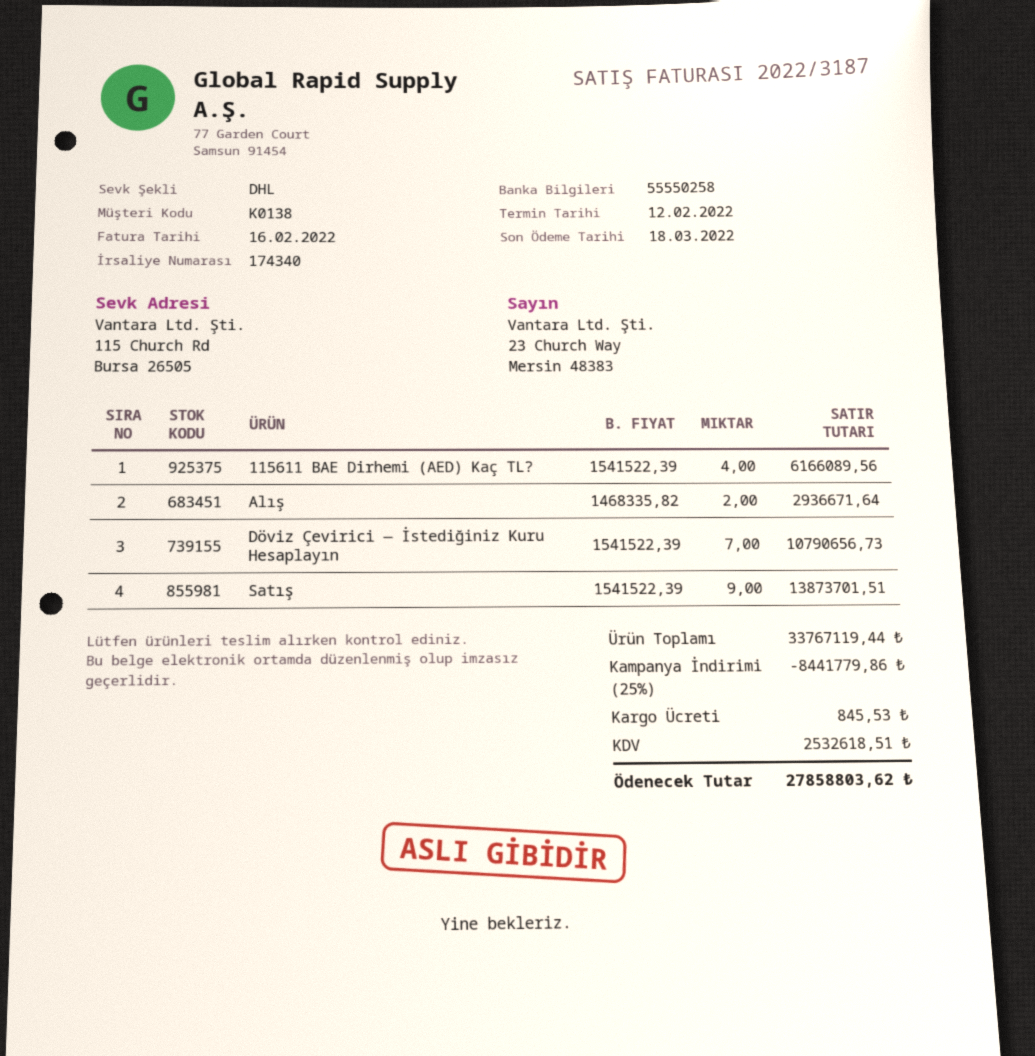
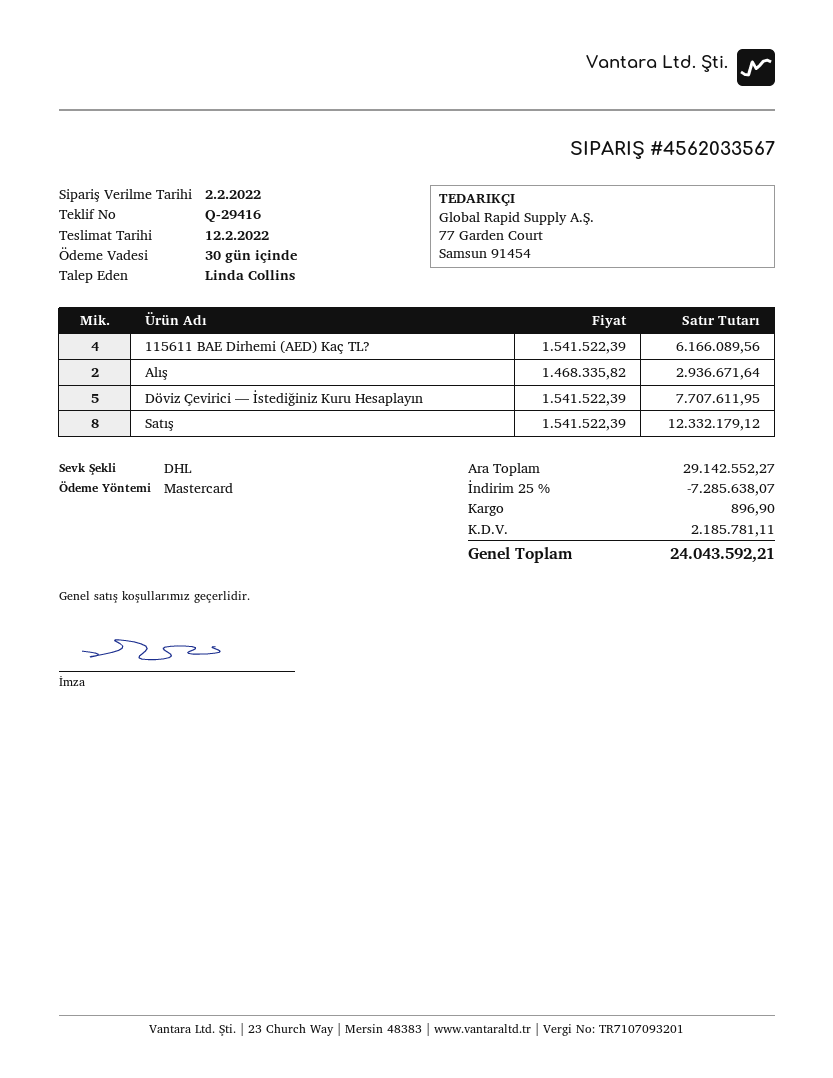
Döviz Çevirici — İstediğiniz Kuru Hesaplayın: 7 x 1541522.39 = 10790656.73 -> 5 x 1541522.39 = 7707611.95
Satış: 9 x 1541522.39 = 13873701.51 -> 8 x 1541522.39 = 12332179.12
subtotal: 33767119.44 -> 29142552.27
discount: 25% = 8441779.86 -> 25% = 7285638.07
shipping: 845.53 -> 896.90
tax: 2532618.51 -> 2185781.11
total: 27858803.62 -> 24043592.21

